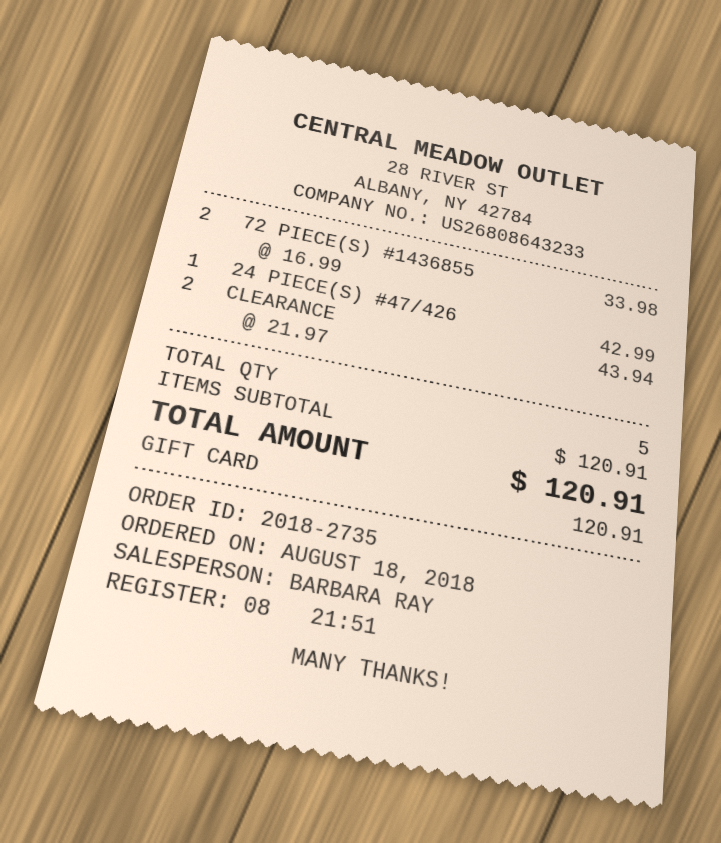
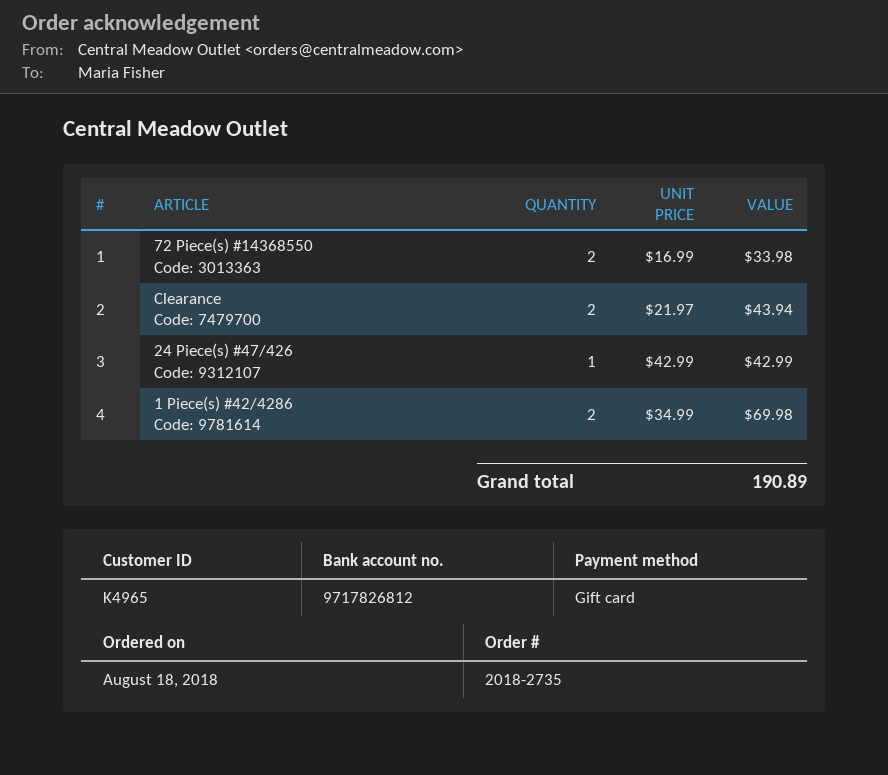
1 Piece(s) #42/4286: none -> 2 x 34.99 = 69.98
total: 120.91 -> 190.89

